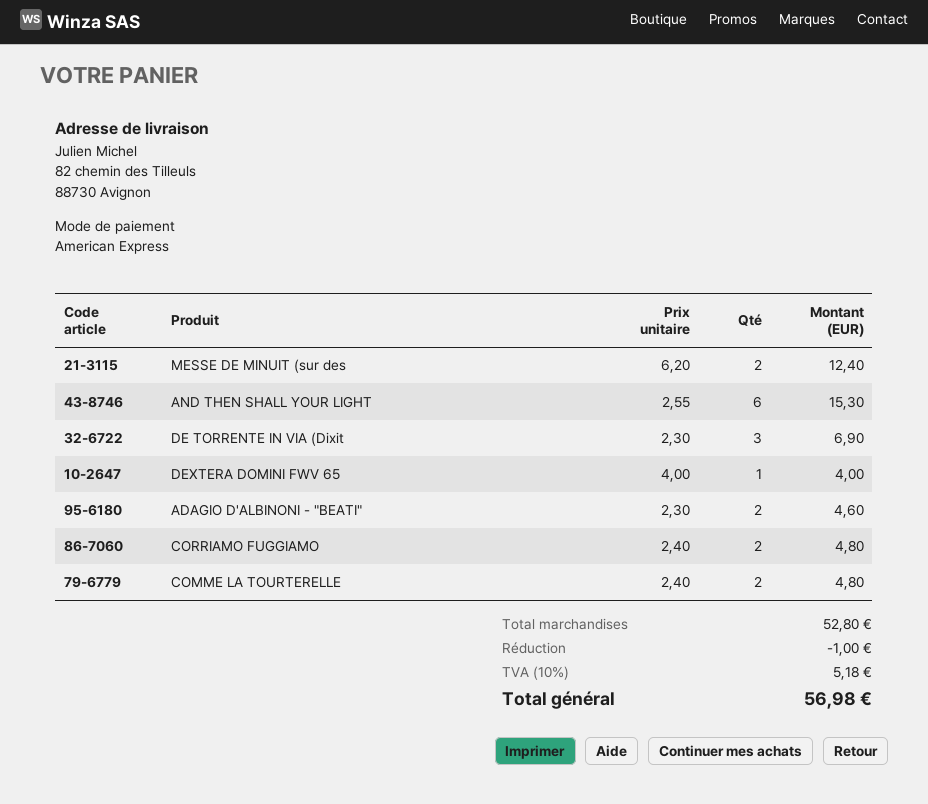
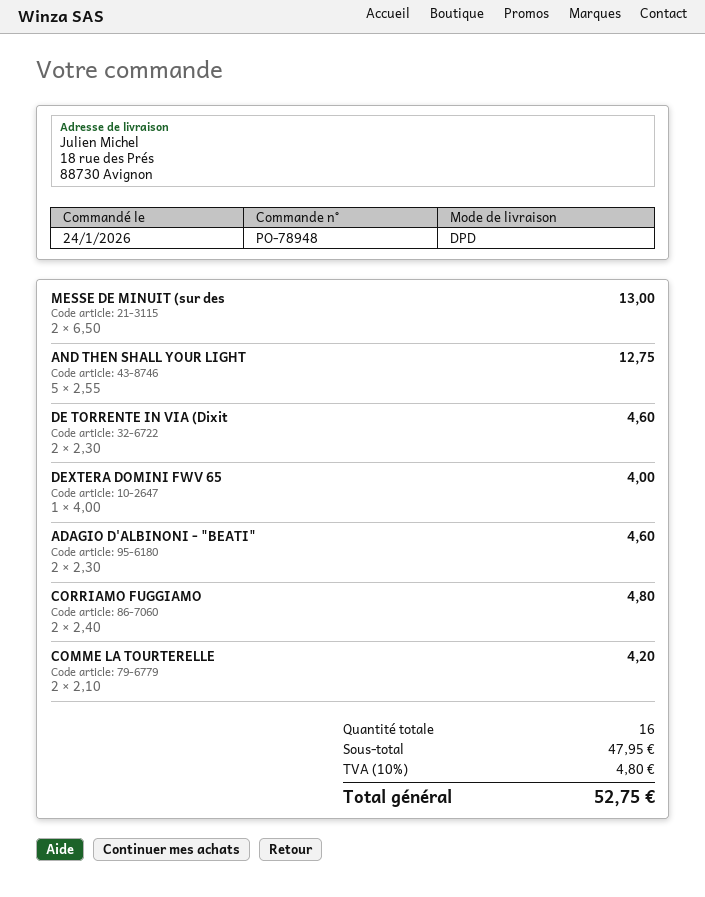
ship to: 82 chemin des Tilleuls, 88730 Avignon -> 18 rue des Prés, 88730 Avignon
MESSE DE MINUIT (sur des: 2 x 6.20 = 12.40 -> 2 x 6.50 = 13.00
AND THEN SHALL YOUR LIGHT: 6 x 2.55 = 15.30 -> 5 x 2.55 = 12.75
DE TORRENTE IN VIA (Dixit: 3 x 2.30 = 6.90 -> 2 x 2.30 = 4.60
COMME LA TOURTERELLE: 2 x 2.40 = 4.80 -> 2 x 2.10 = 4.20
subtotal: 52.80 -> 47.95
discount: 1.00 -> none
tax: 10% = 5.18 -> 10% = 4.80
total: 56.98 -> 52.75

